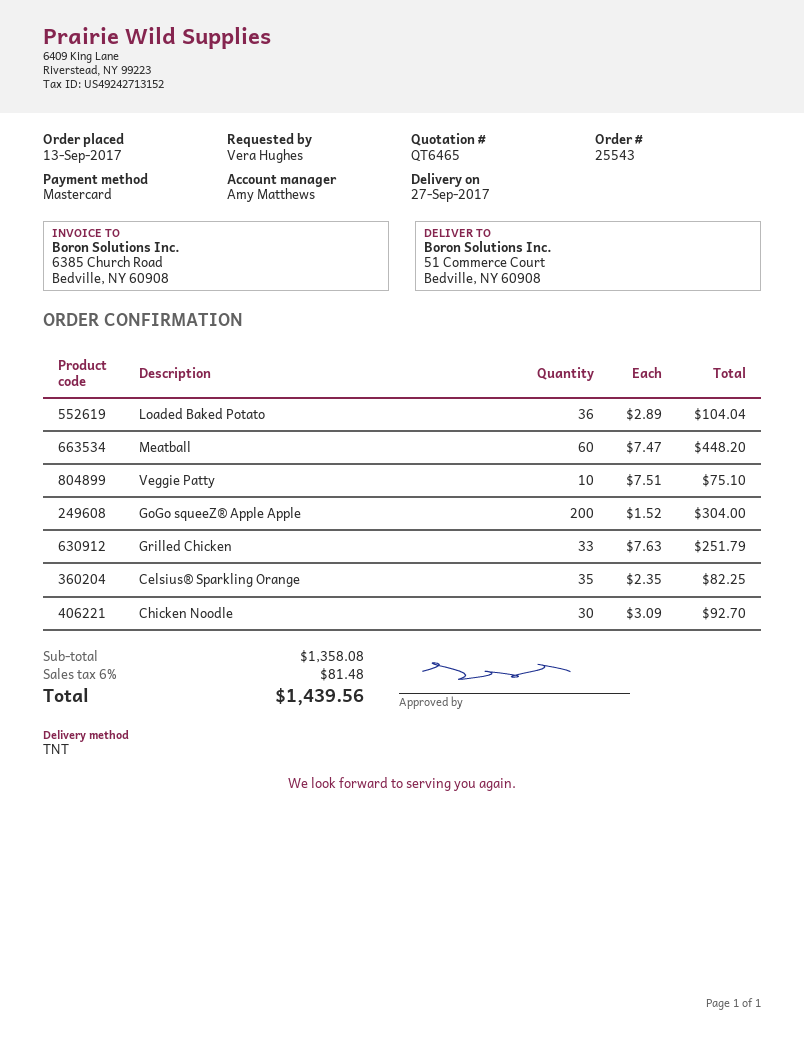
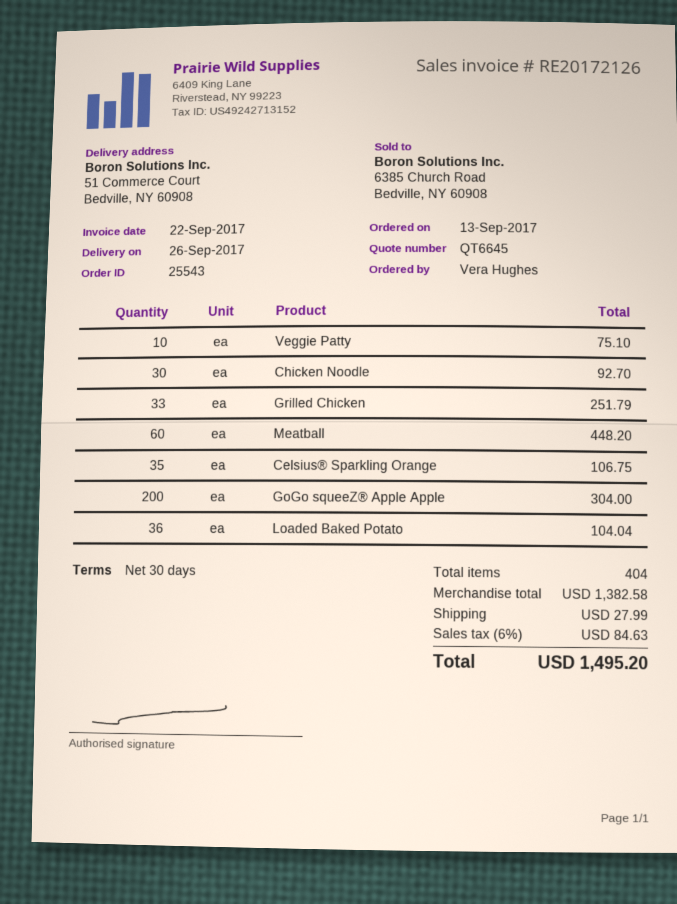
quote number: QT6465 -> QT6645
delivery date: 2017-09-27 -> 2017-09-26
Celsius® Sparkling Orange: 35 for 82.25 -> 35 for 106.75
subtotal: 1358.08 -> 1382.58
shipping: none -> 27.99
tax: 6% = 81.48 -> 6% = 84.63
total: 1439.56 -> 1495.20

